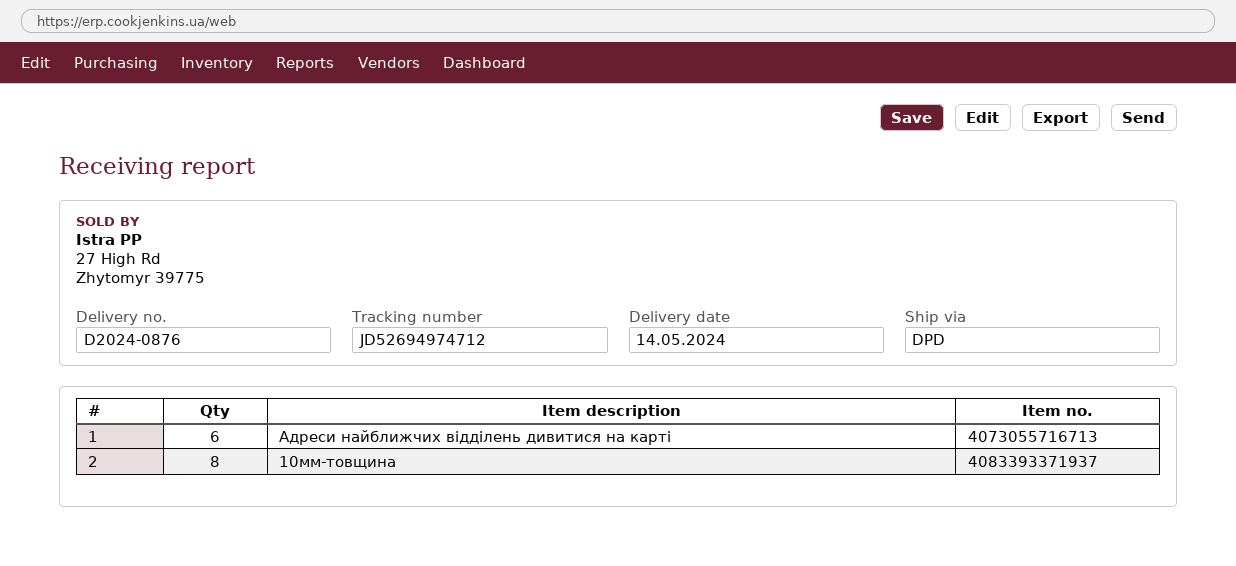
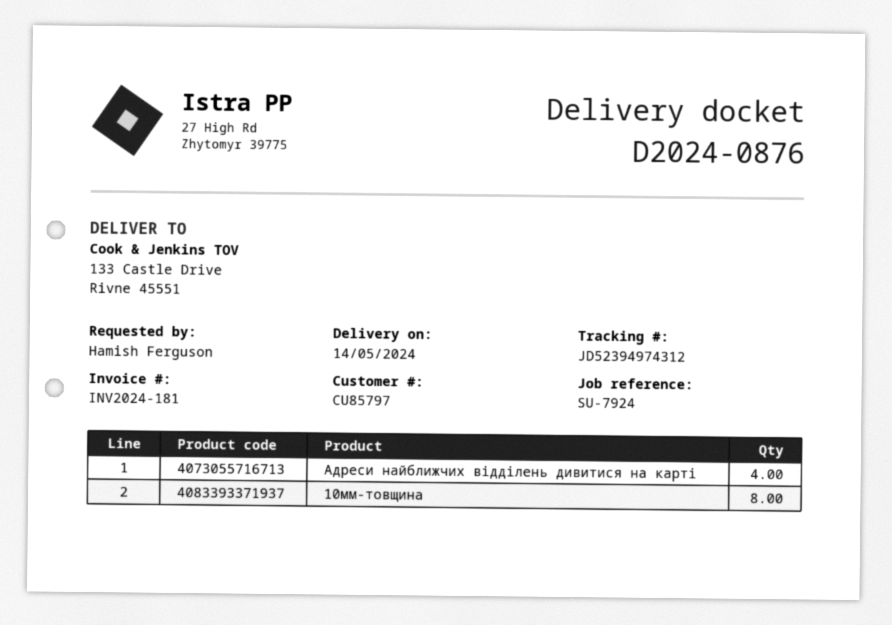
tracking number: JD52694974712 -> JD52394974312
Адреси найближчих відділень дивитися на карті: 6 -> 4

